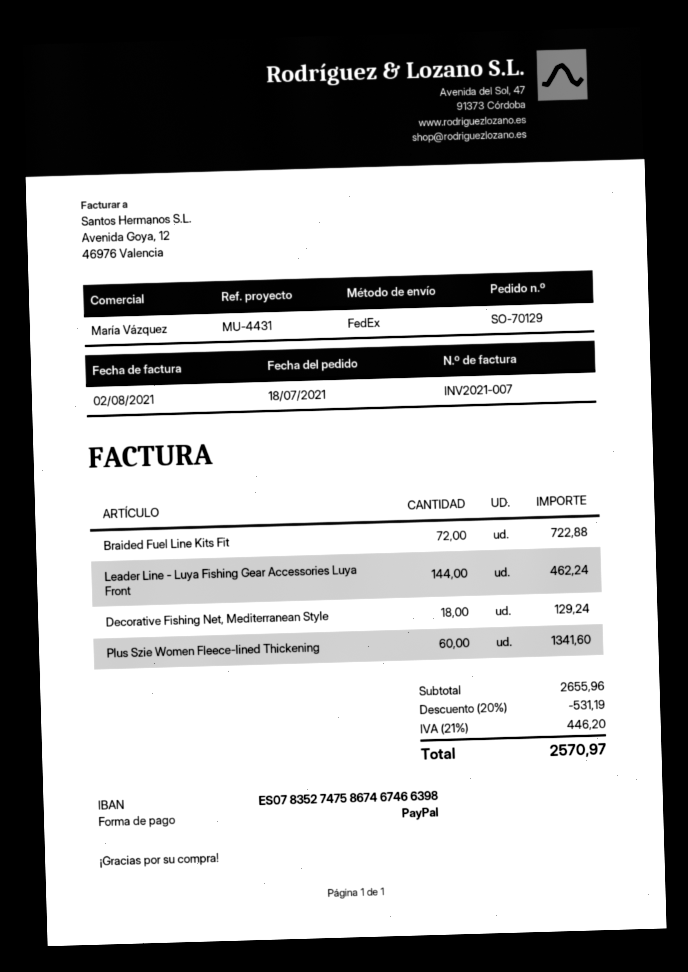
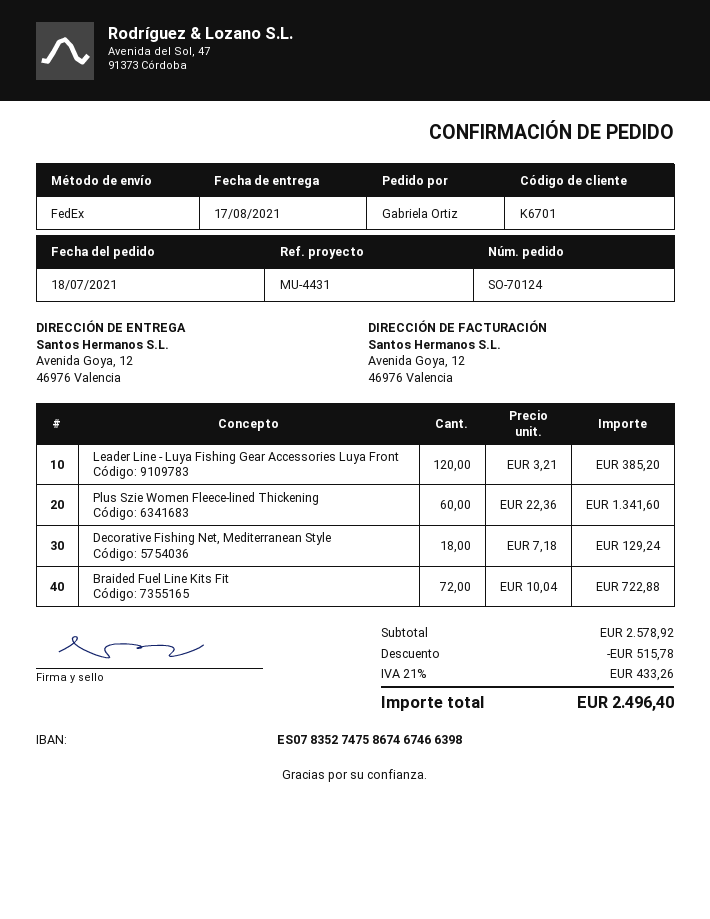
order number: SO-70129 -> SO-70124
Leader Line - Luya Fishing Gear Accessories Luya Front: 144 for 462.24 -> 120 for 385.20
subtotal: 2655.96 -> 2578.92
discount: 531.19 -> 515.78
tax: 21% = 446.20 -> 21% = 433.26
total: 2570.97 -> 2496.40

